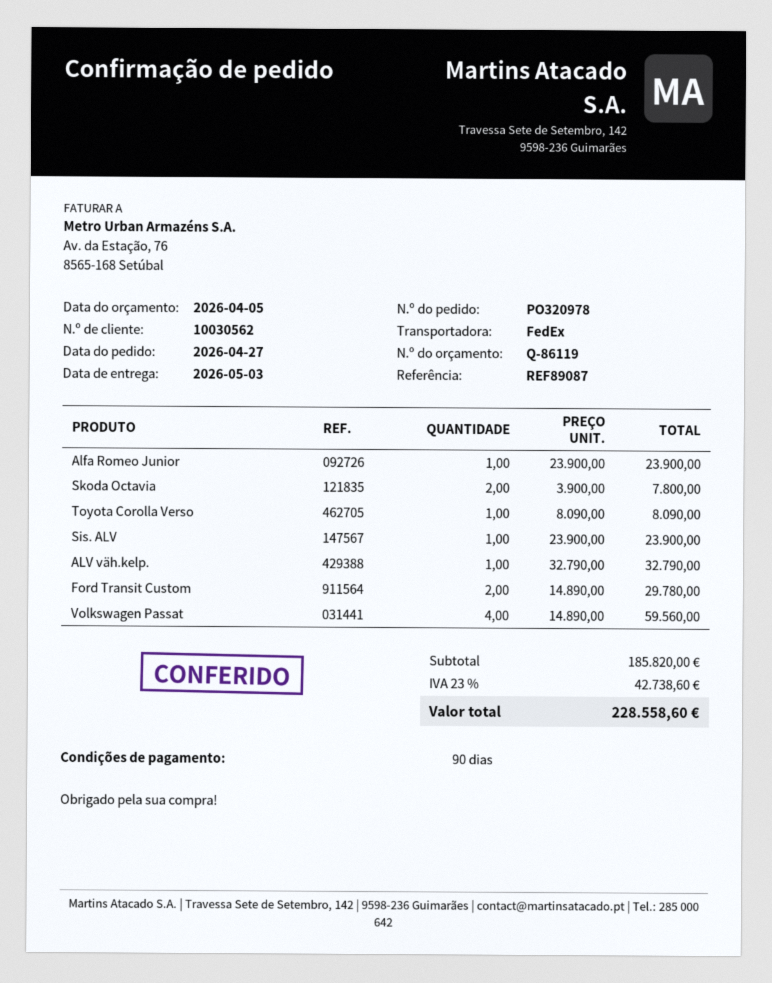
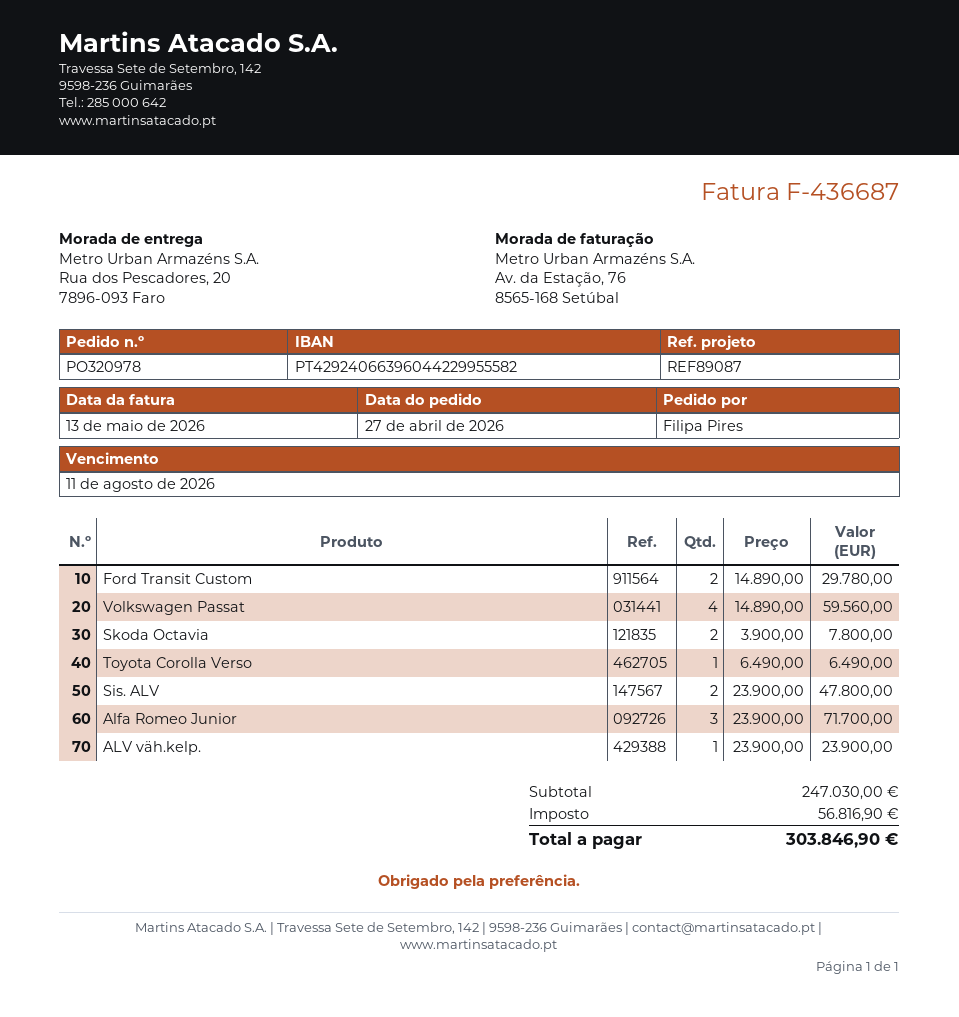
Alfa Romeo Junior: 1 x 23900.00 = 23900.00 -> 3 x 23900.00 = 71700.00
Toyota Corolla Verso: 1 x 8090.00 = 8090.00 -> 1 x 6490.00 = 6490.00
Sis. ALV: 1 x 23900.00 = 23900.00 -> 2 x 23900.00 = 47800.00
ALV väh.kelp.: 1 x 32790.00 = 32790.00 -> 1 x 23900.00 = 23900.00
subtotal: 185820.00 -> 247030.00
tax: 42738.60 -> 56816.90
total: 228558.60 -> 303846.90

